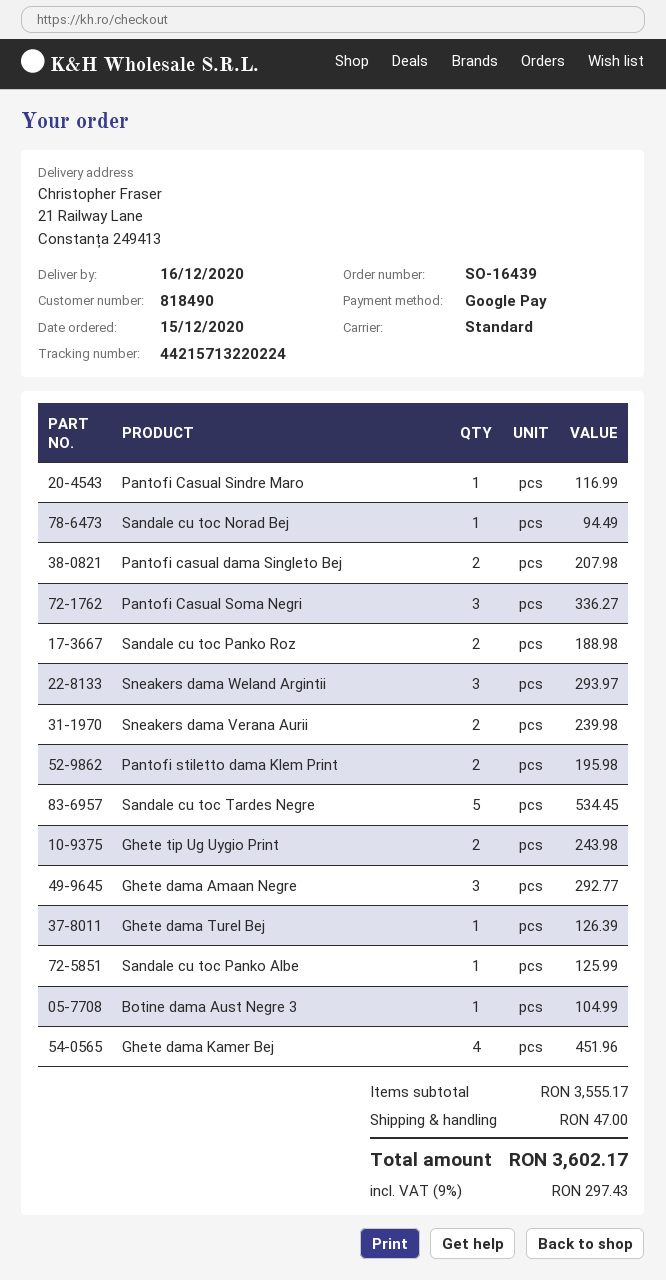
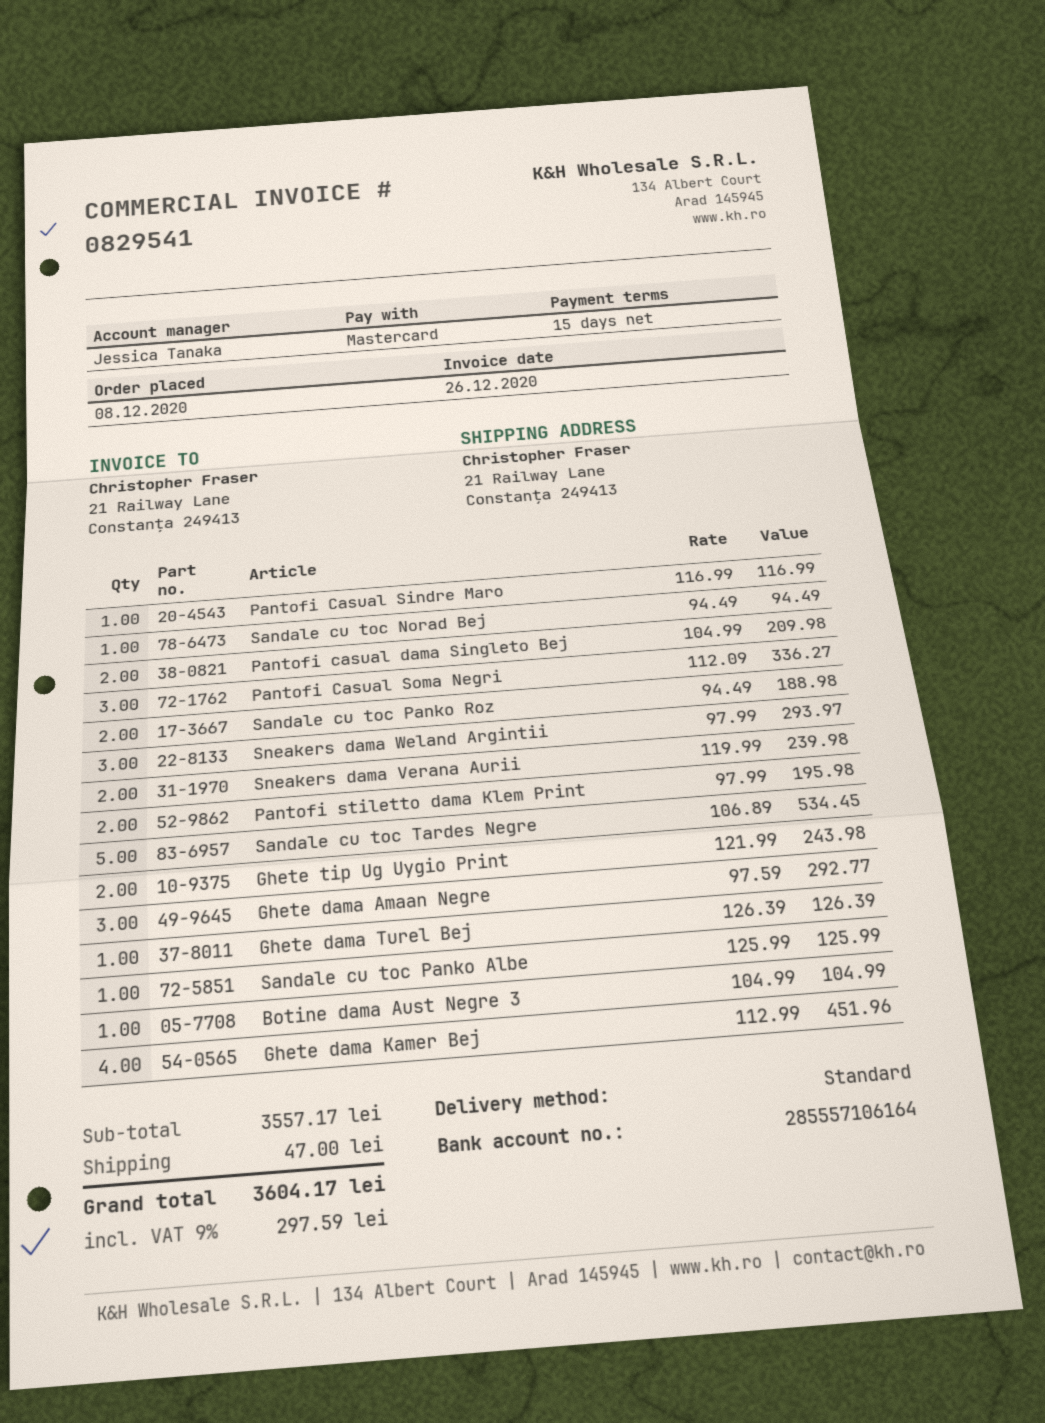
order date: 2020-12-15 -> 2020-12-08
payment method: Google Pay -> Mastercard
Pantofi casual dama Singleto Bej: 2 for 207.98 -> 2 for 209.98
subtotal: 3555.17 -> 3557.17
tax: 9% = 297.43 -> 9% = 297.59
total: 3602.17 -> 3604.17

